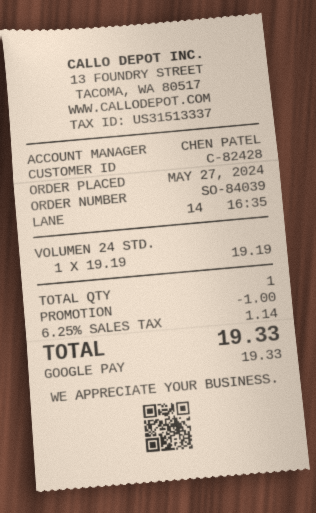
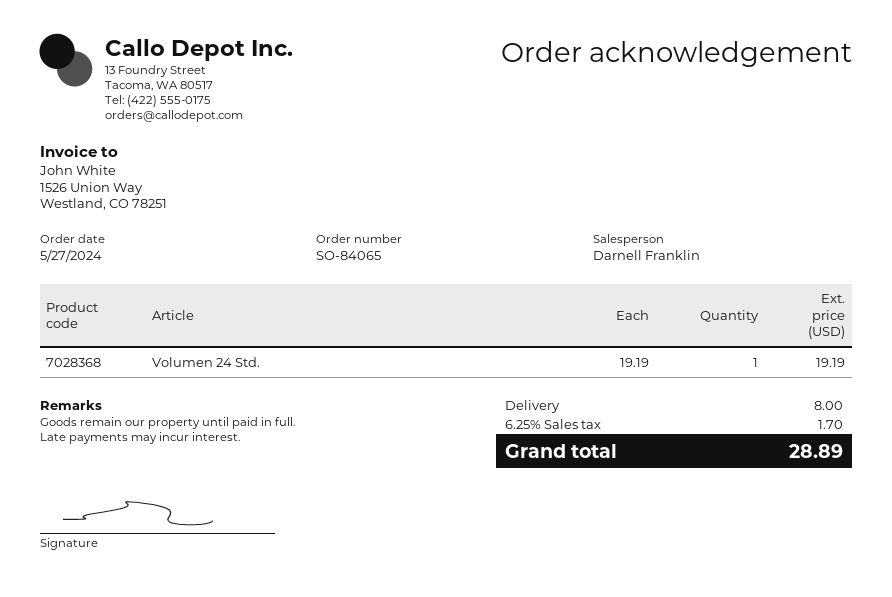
order number: SO-84039 -> SO-84065
sales rep: CHEN PATEL -> Darnell Franklin
discount: 1.00 -> none
shipping: none -> 8.00
tax: 6.25% = 1.14 -> 6.25% = 1.70
total: 19.33 -> 28.89

